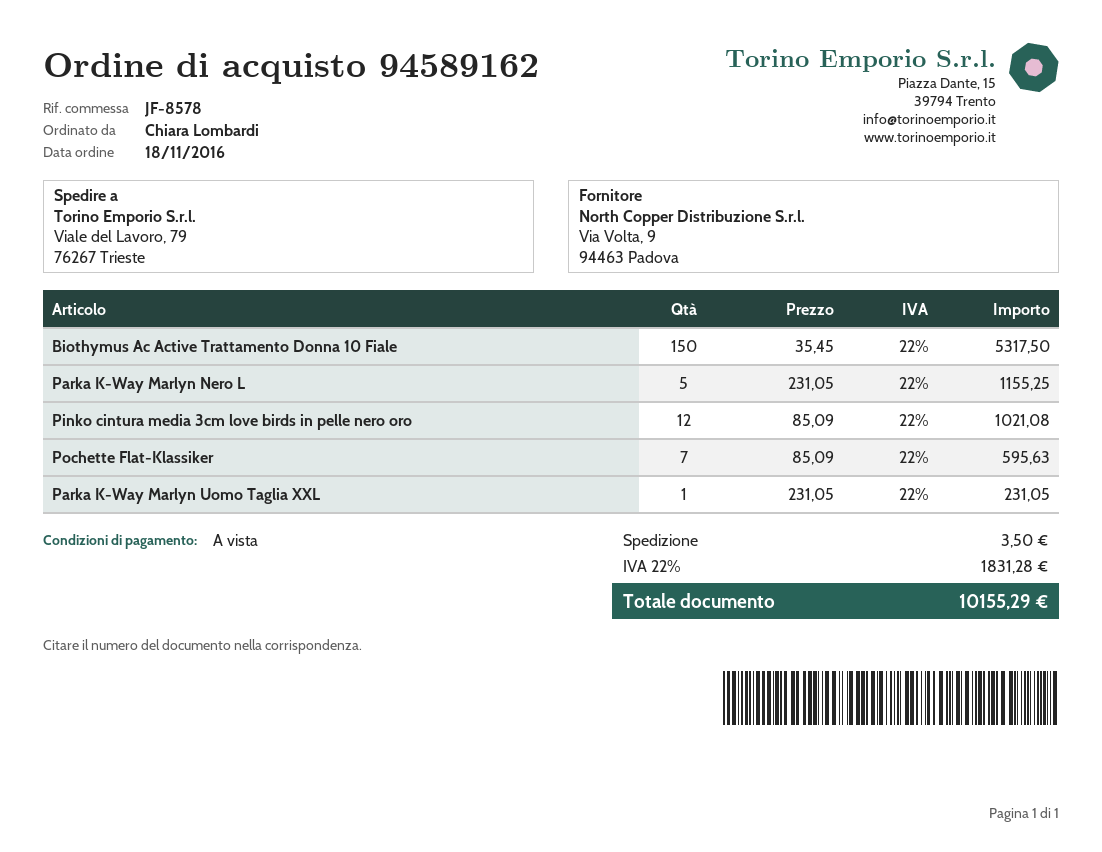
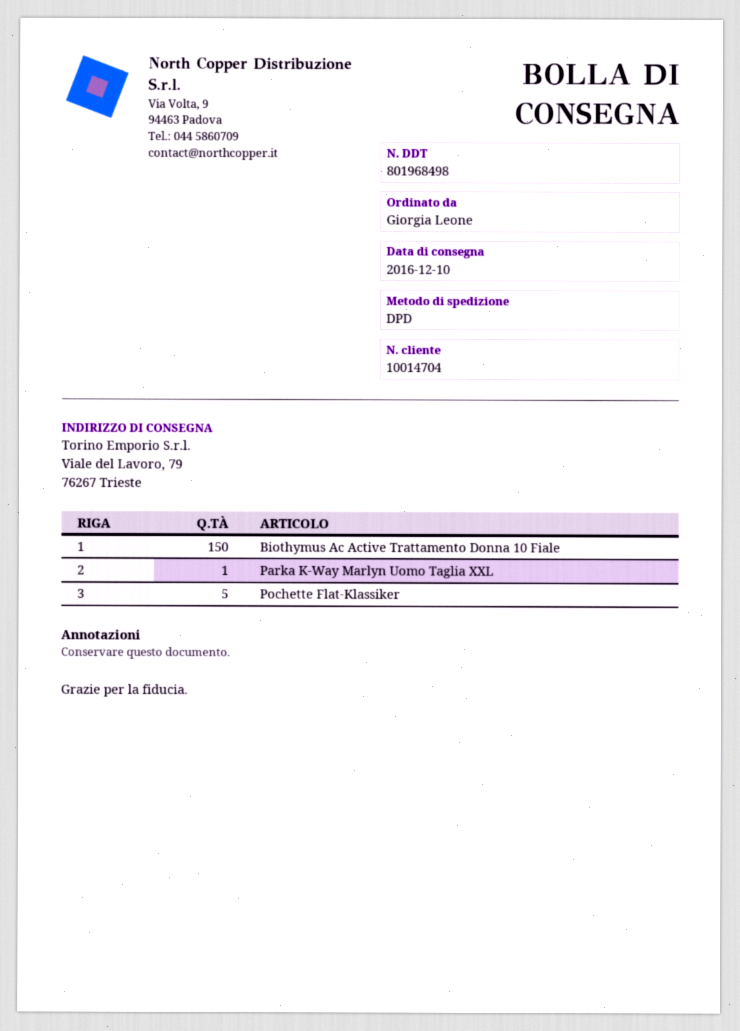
ordered by: Chiara Lombardi -> Giorgia Leone
Parka K-Way Marlyn Nero L: 5 -> none
Pinko cintura media 3cm love birds in pelle nero oro: 12 -> none
Pochette Flat-Klassiker: 7 -> 5

